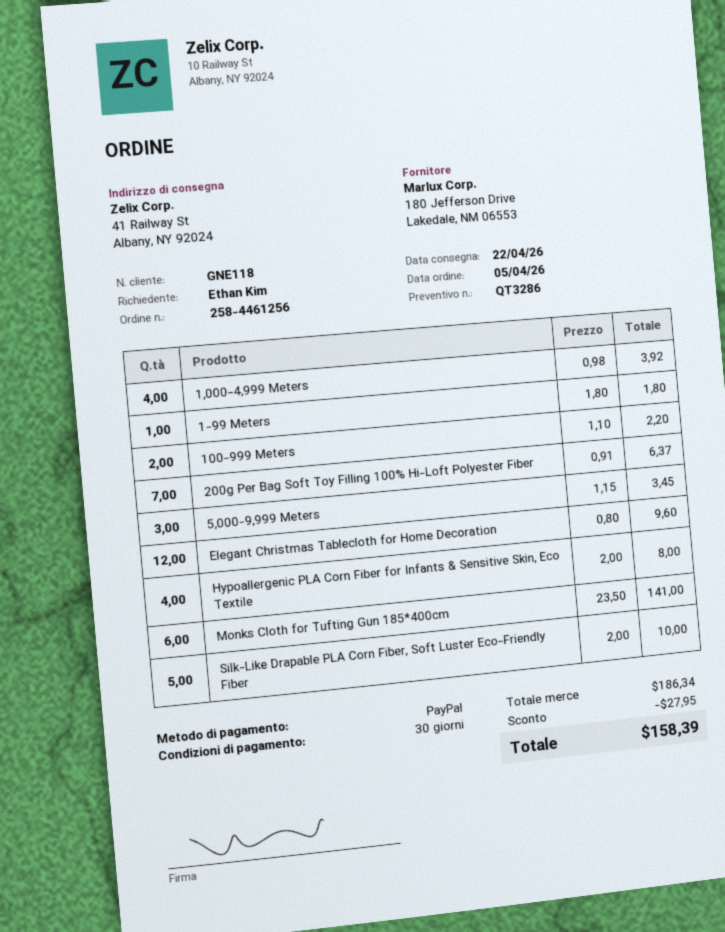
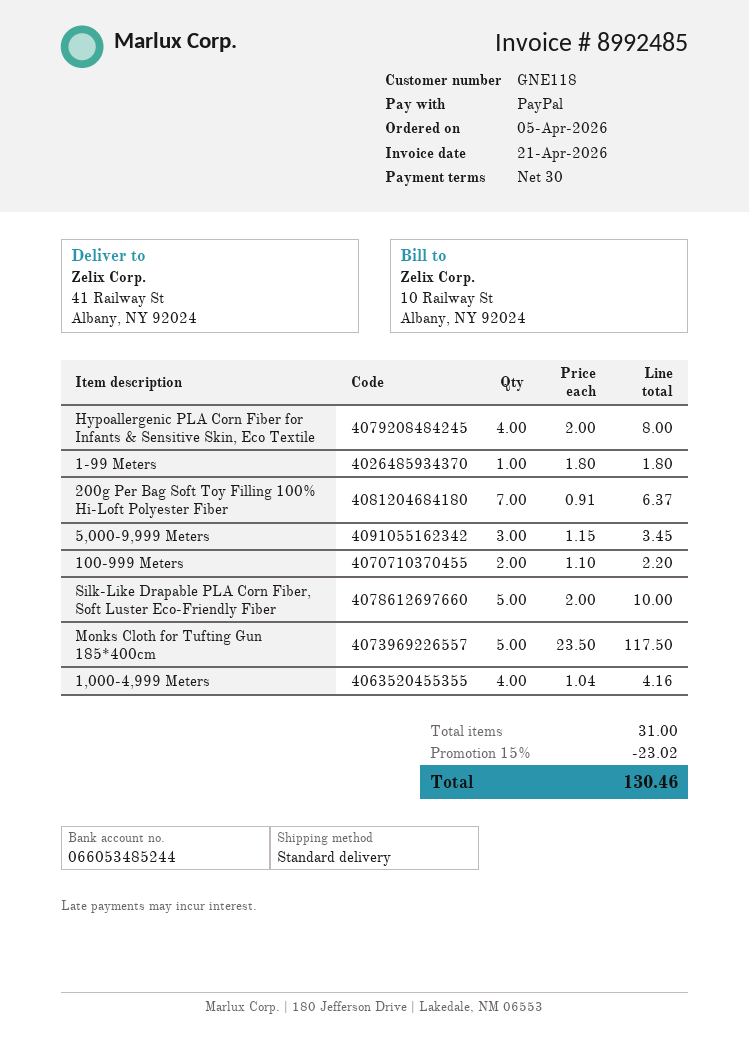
1,000-4,999 Meters: 4 x 0.98 = 3.92 -> 4 x 1.04 = 4.16
Elegant Christmas Tablecloth for Home Decoration: 12 x 0.80 = 9.60 -> none
Monks Cloth for Tufting Gun 185*400cm: 6 x 23.50 = 141.00 -> 5 x 23.50 = 117.50
discount: 27.95 -> 23.02
total: 158.39 -> 130.46

